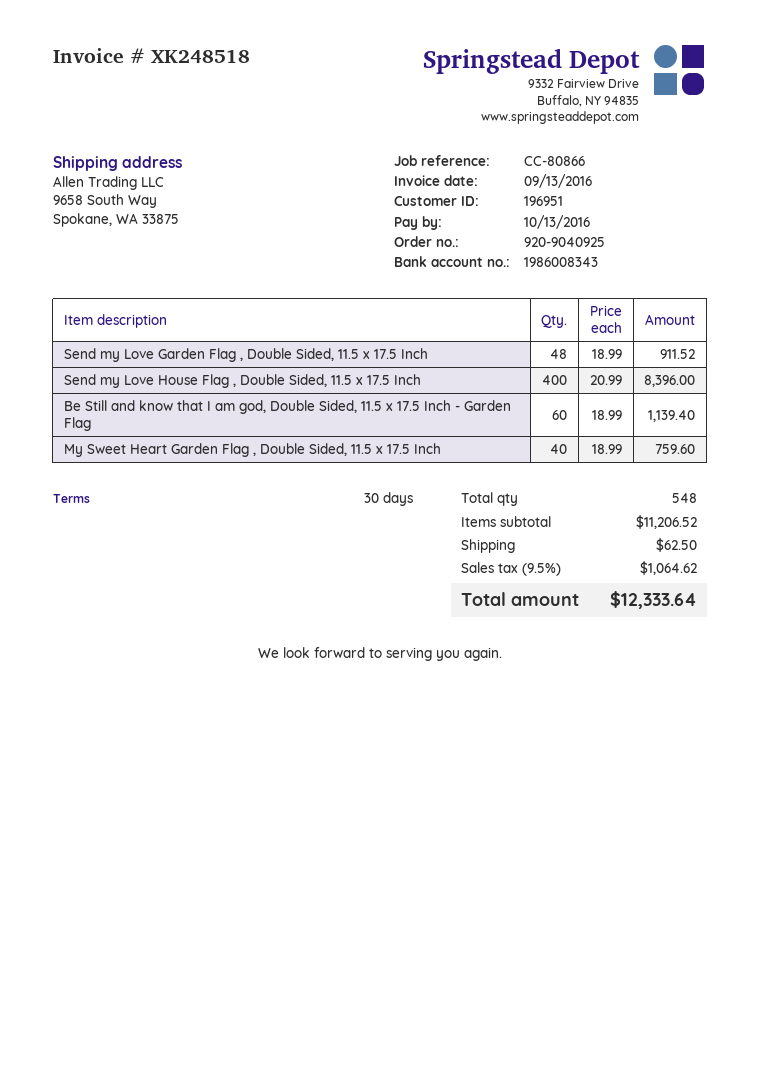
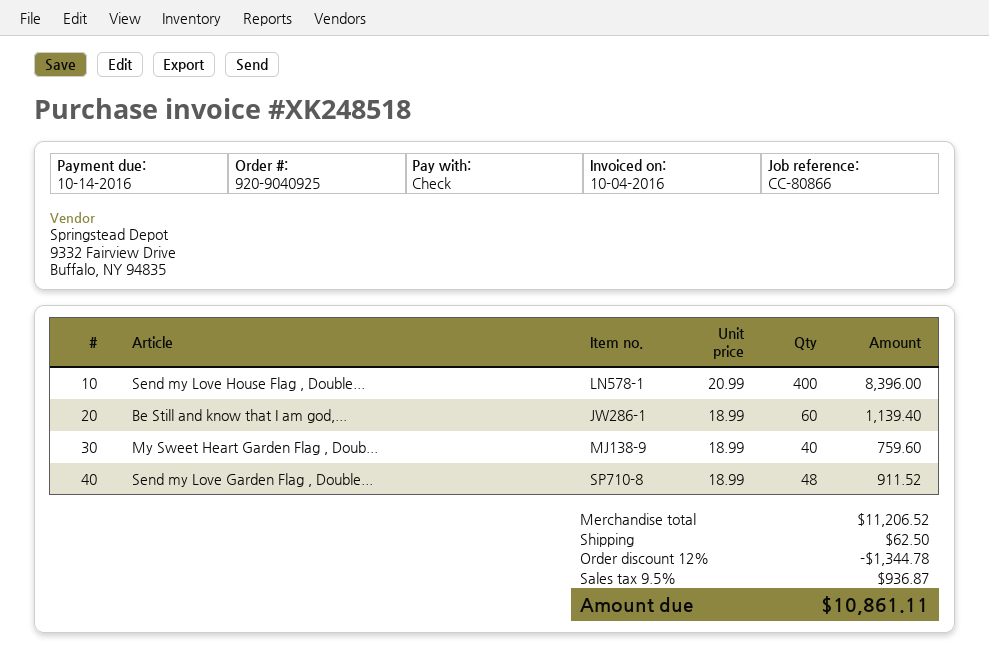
invoice date: 2016-09-13 -> 2016-10-04
due date: 2016-10-13 -> 2016-10-14
discount: none -> 12% = 1344.78
tax: 9.5% = 1064.62 -> 9.5% = 936.87
total: 12333.64 -> 10861.11

